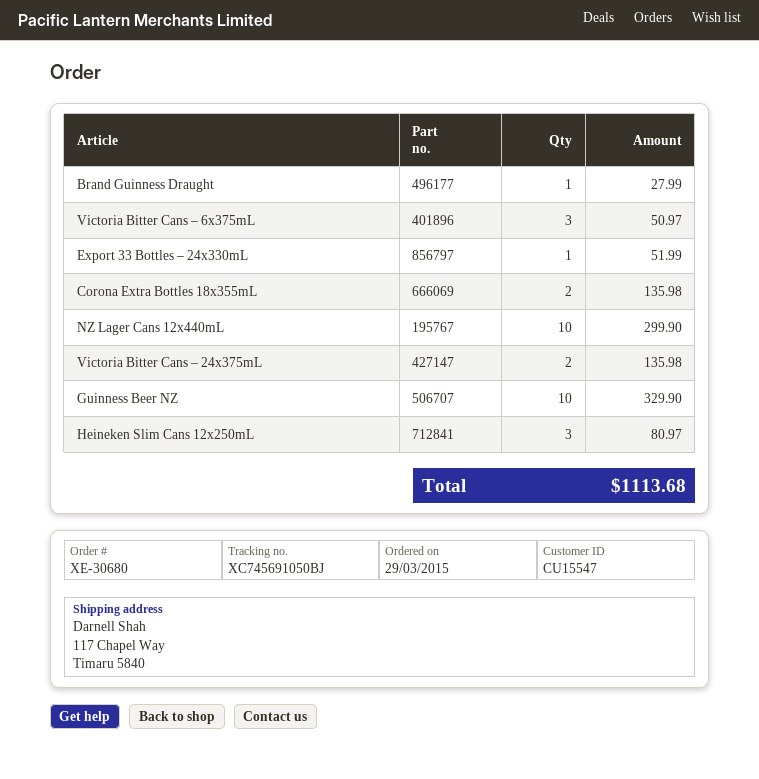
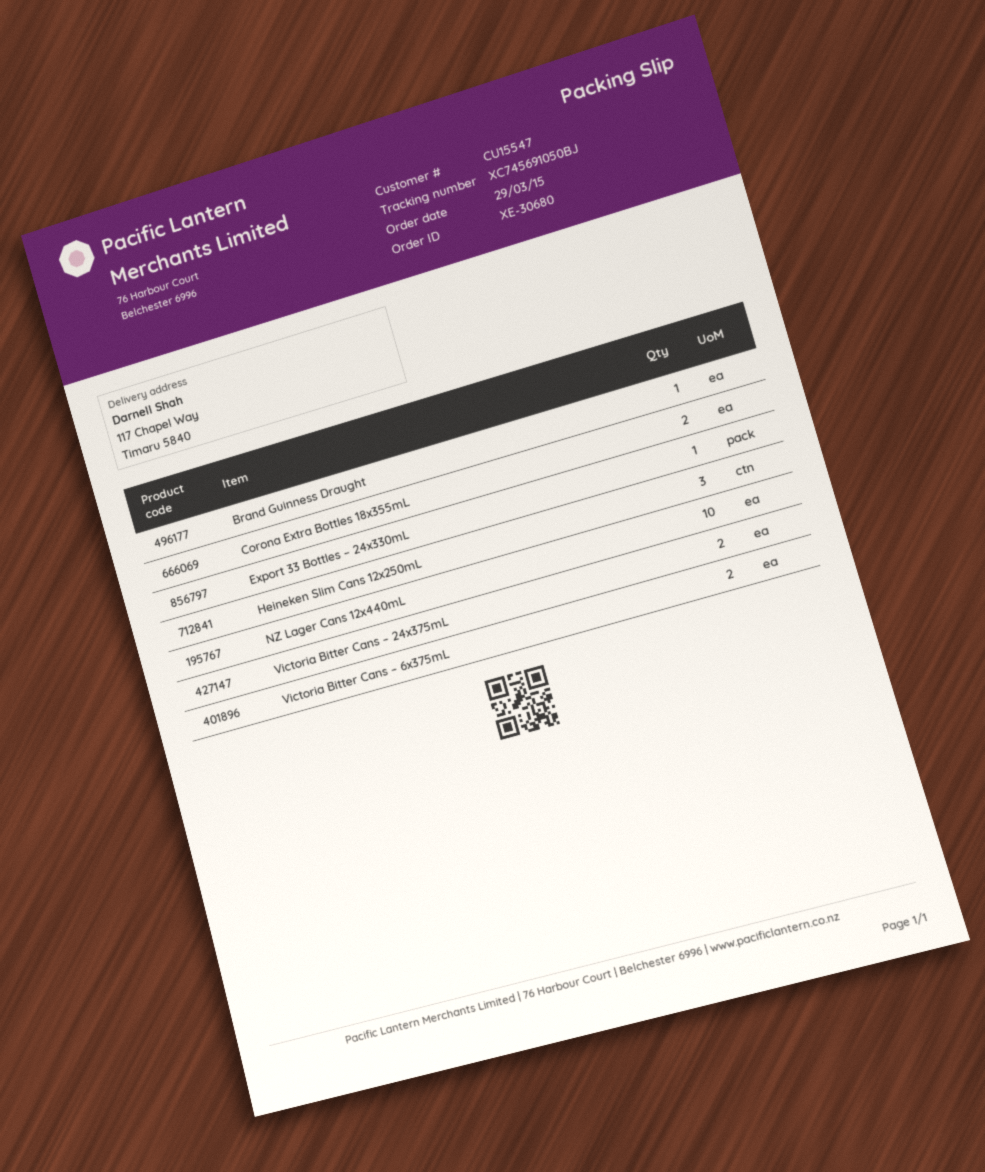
Victoria Bitter Cans – 6x375mL: 3 -> 2
Guinness Beer NZ: 10 -> none

